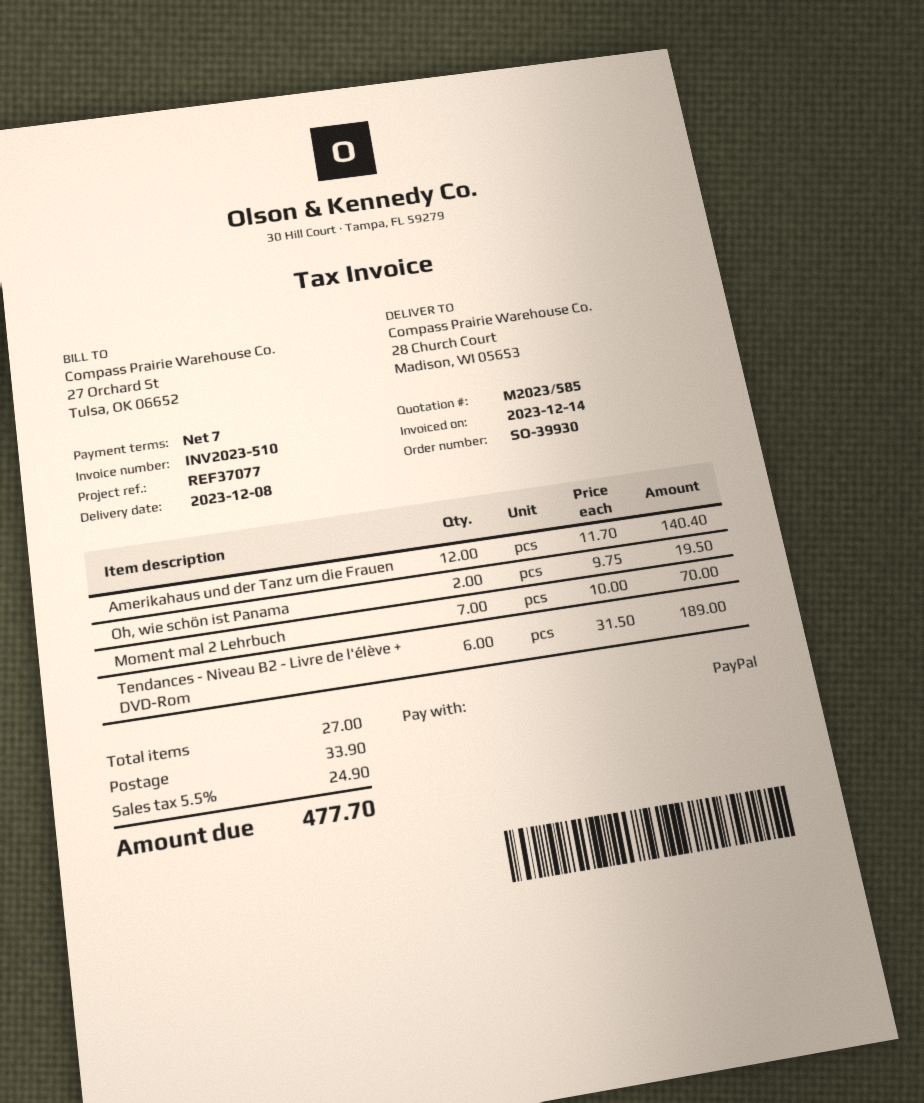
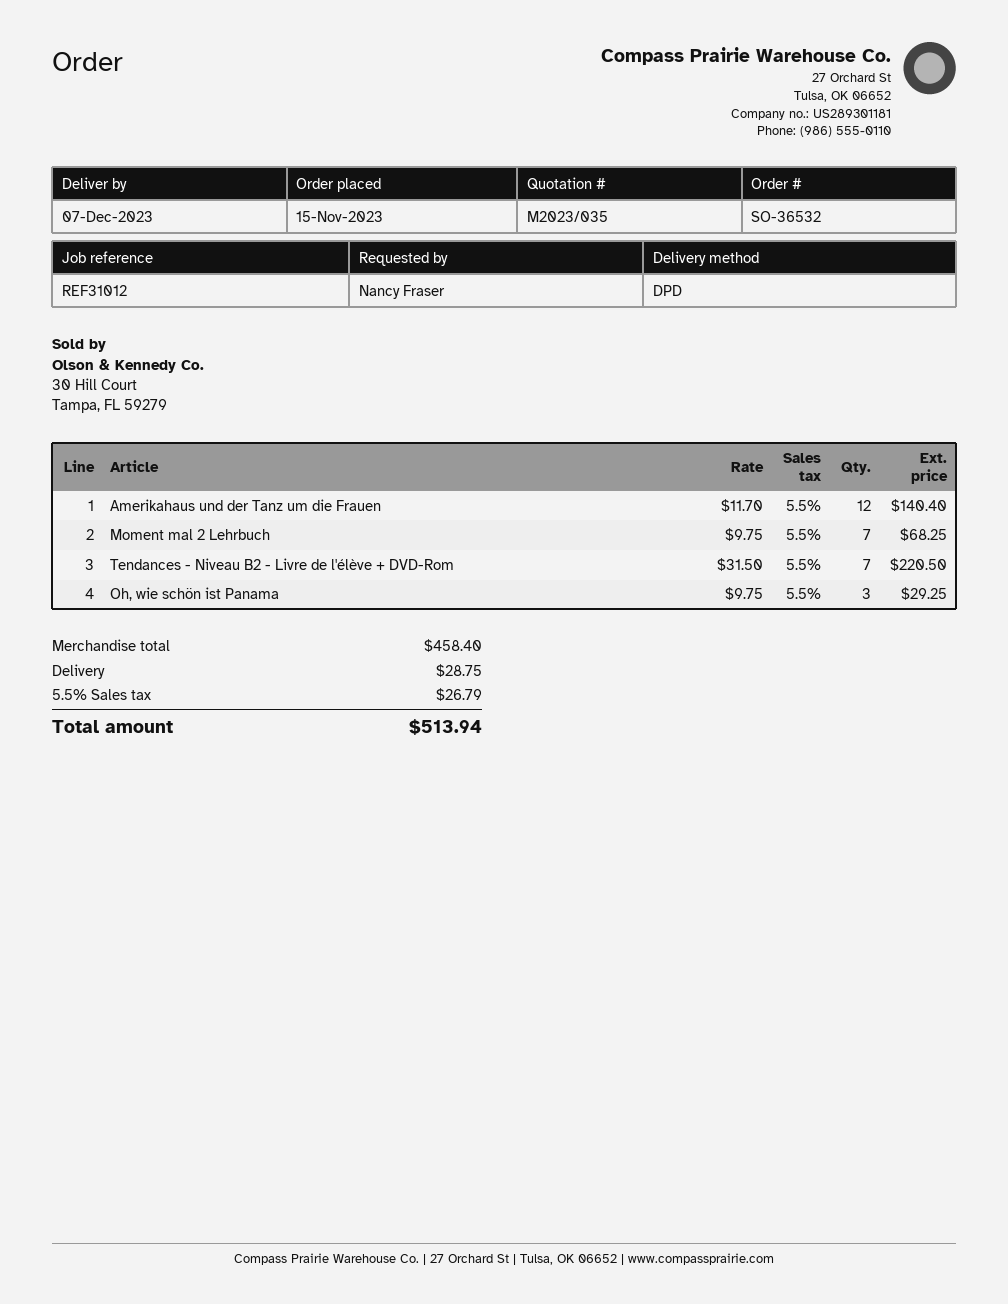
quote number: M2023/585 -> M2023/035
order number: SO-39930 -> SO-36532
delivery date: 2023-12-08 -> 2023-12-07
reference: REF37077 -> REF31012
Oh, wie schön ist Panama: 2 x 9.75 = 19.50 -> 3 x 9.75 = 29.25
Moment mal 2 Lehrbuch: 7 x 10.00 = 70.00 -> 7 x 9.75 = 68.25
Tendances - Niveau B2 - Livre de l'élève + DVD-Rom: 6 x 31.50 = 189.00 -> 7 x 31.50 = 220.50
shipping: 33.90 -> 28.75
tax: 5.5% = 24.90 -> 5.5% = 26.79
total: 477.70 -> 513.94

